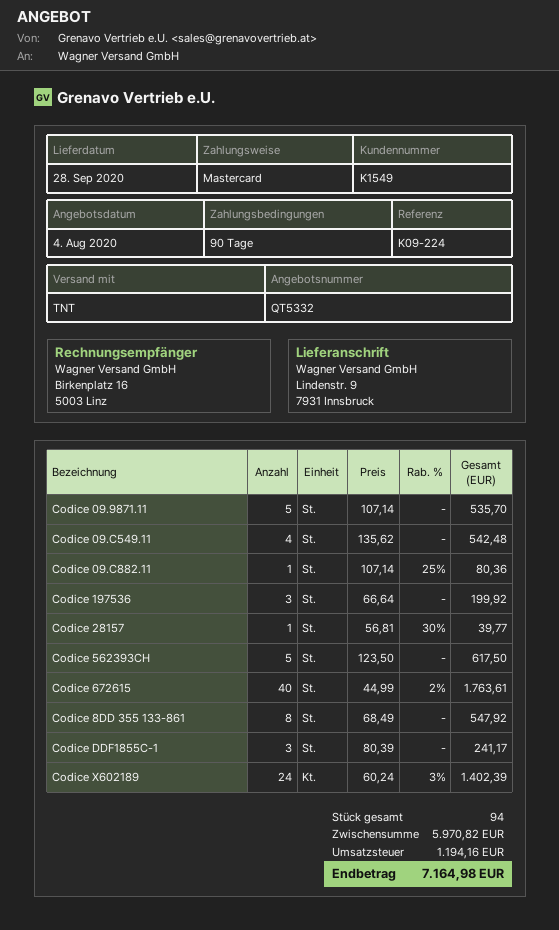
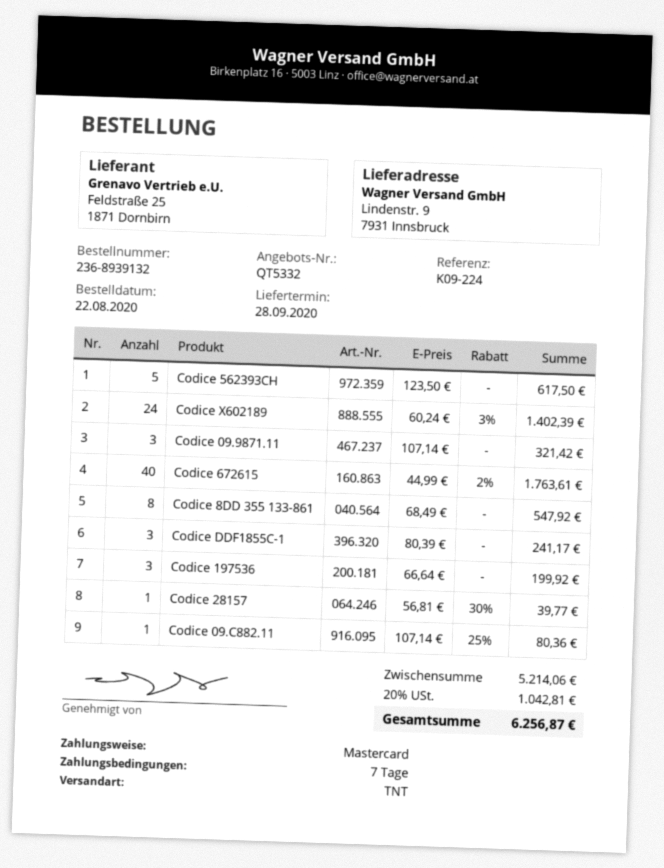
payment terms: 90 days -> 7 days
Codice 09.9871.11: 5 x 107.14 = 535.70 -> 3 x 107.14 = 321.42
Codice 09.C549.11: 4 x 135.62 = 542.48 -> none
subtotal: 5970.82 -> 5214.06
tax: 1194.16 -> 1042.81
total: 7164.98 -> 6256.87

